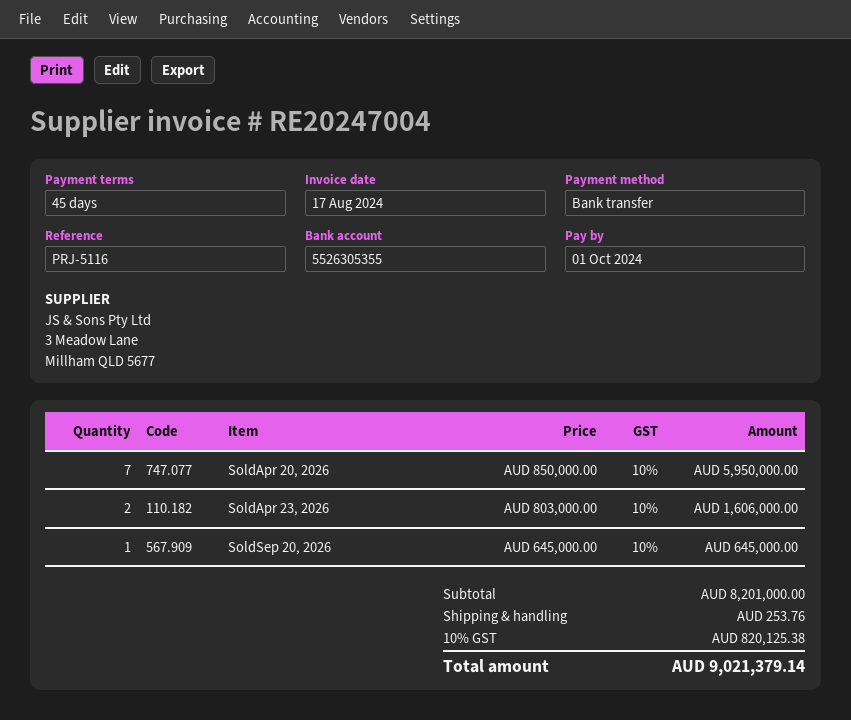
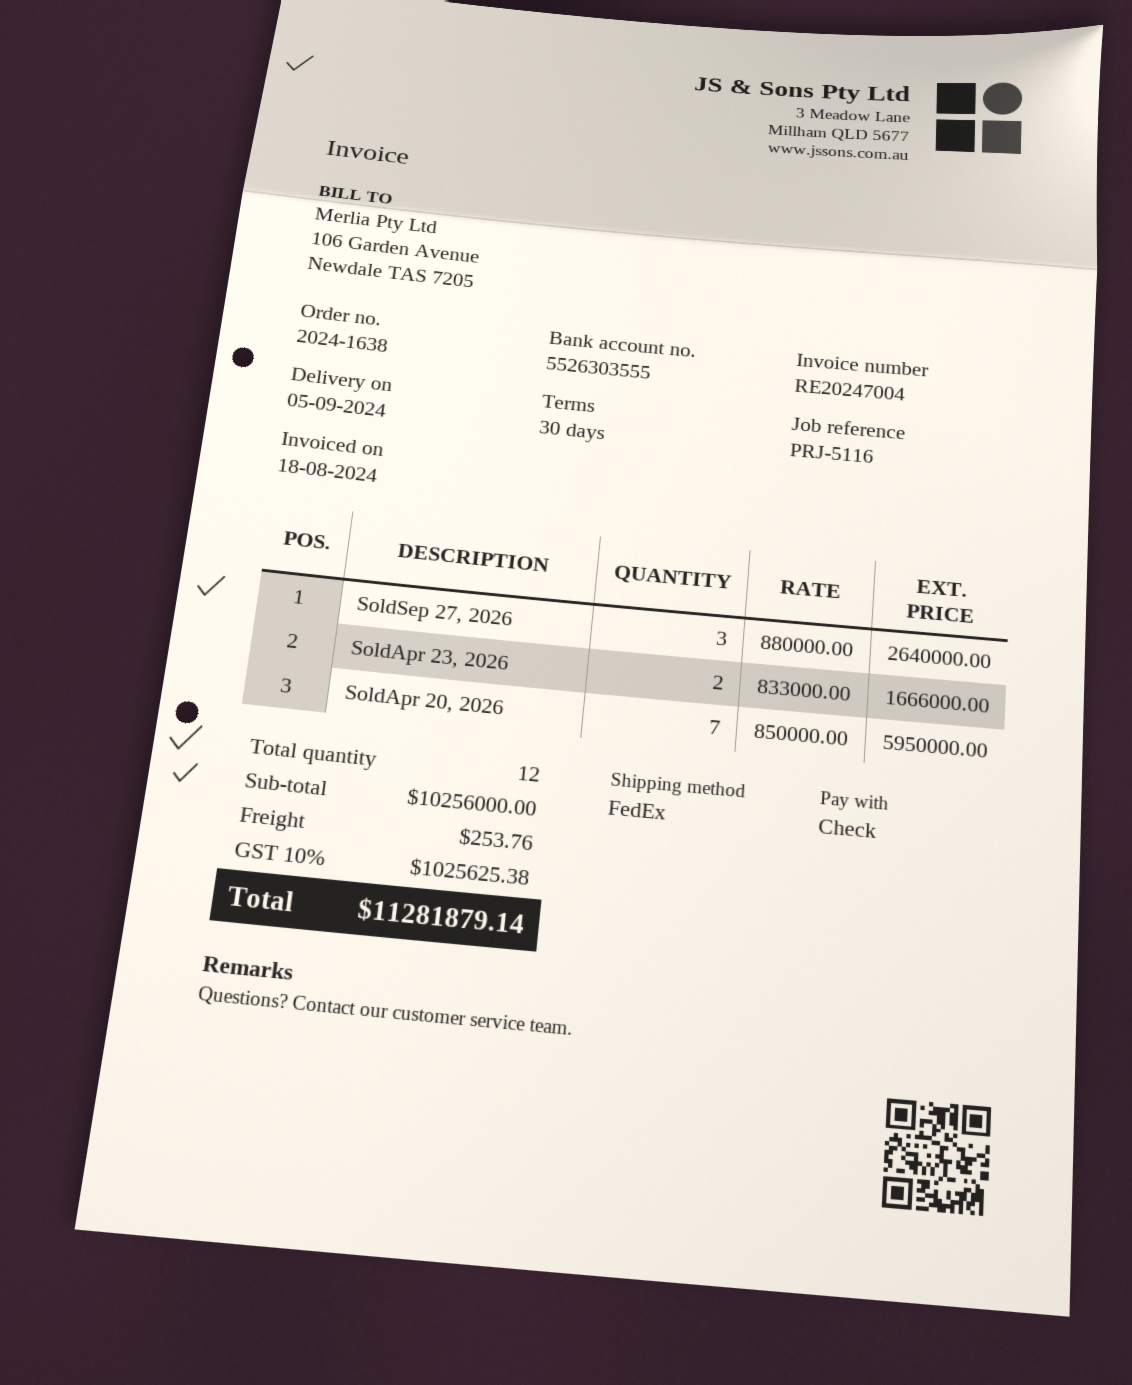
invoice date: 2024-08-17 -> 2024-08-18
payment terms: 45 days -> 30 days
payment method: bank transfer -> cheque
bank account: 5526305355 -> 5526303555
SoldApr 23, 2026: 2 x 803000.00 = 1606000.00 -> 2 x 833000.00 = 1666000.00
SoldSep 20, 2026: 1 x 645000.00 = 645000.00 -> none
SoldSep 27, 2026: none -> 3 x 880000.00 = 2640000.00
subtotal: 8201000.00 -> 10256000.00
tax: 10% = 820125.38 -> 10% = 1025625.38
total: 9021379.14 -> 11281879.14

